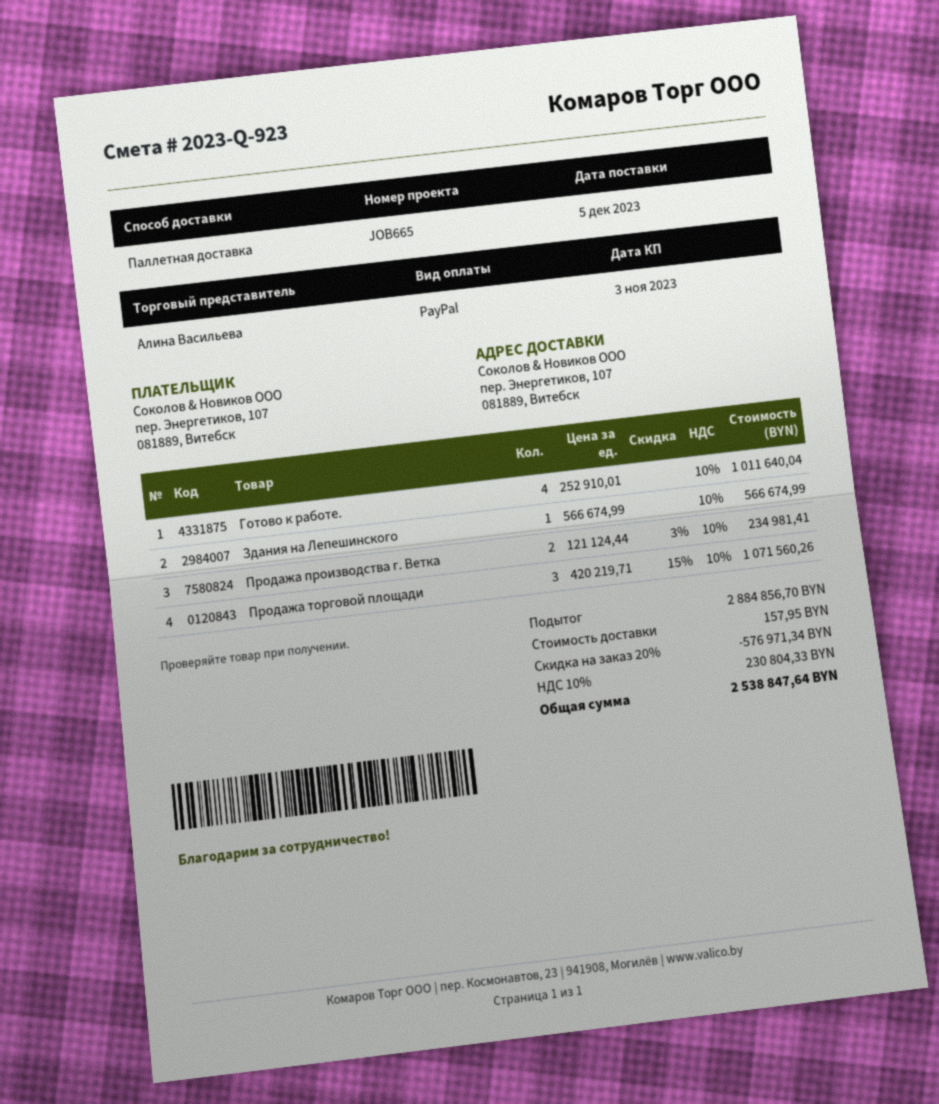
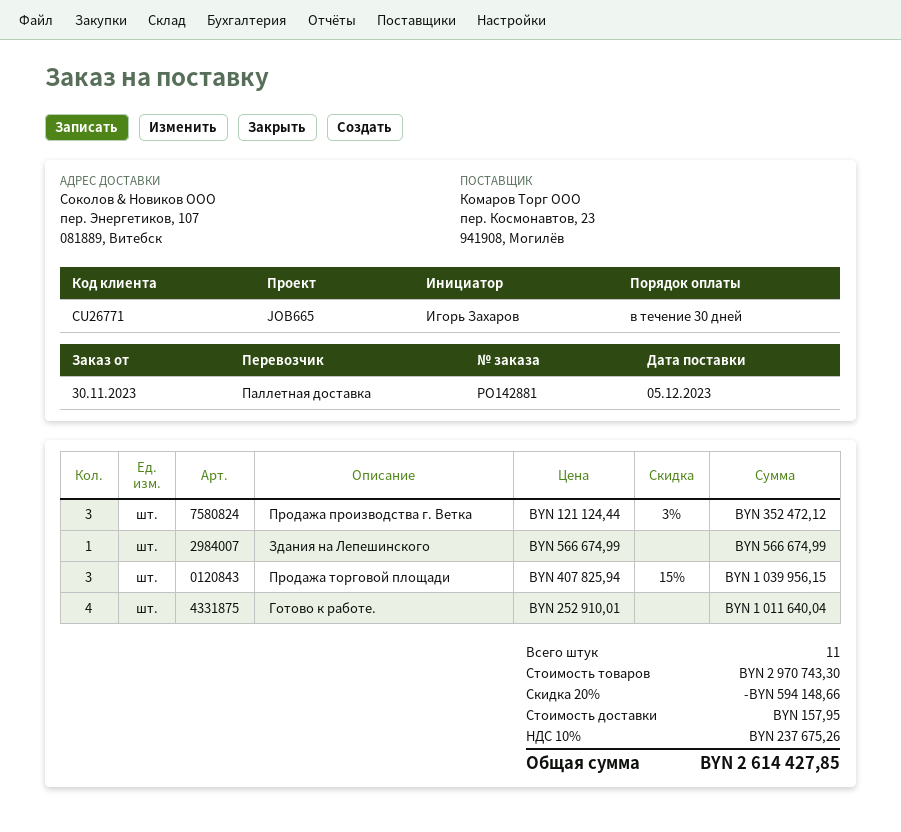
Продажа производства г. Ветка: 2 x 121124.44 - 3% = 234981.41 -> 3 x 121124.44 - 3% = 352472.12
Продажа торговой площади: 3 x 420219.71 - 15% = 1071560.26 -> 3 x 407825.94 - 15% = 1039956.15
subtotal: 2884856.70 -> 2970743.30
discount: 20% = 576971.34 -> 20% = 594148.66
tax: 10% = 230804.33 -> 10% = 237675.26
total: 2538847.64 -> 2614427.85

